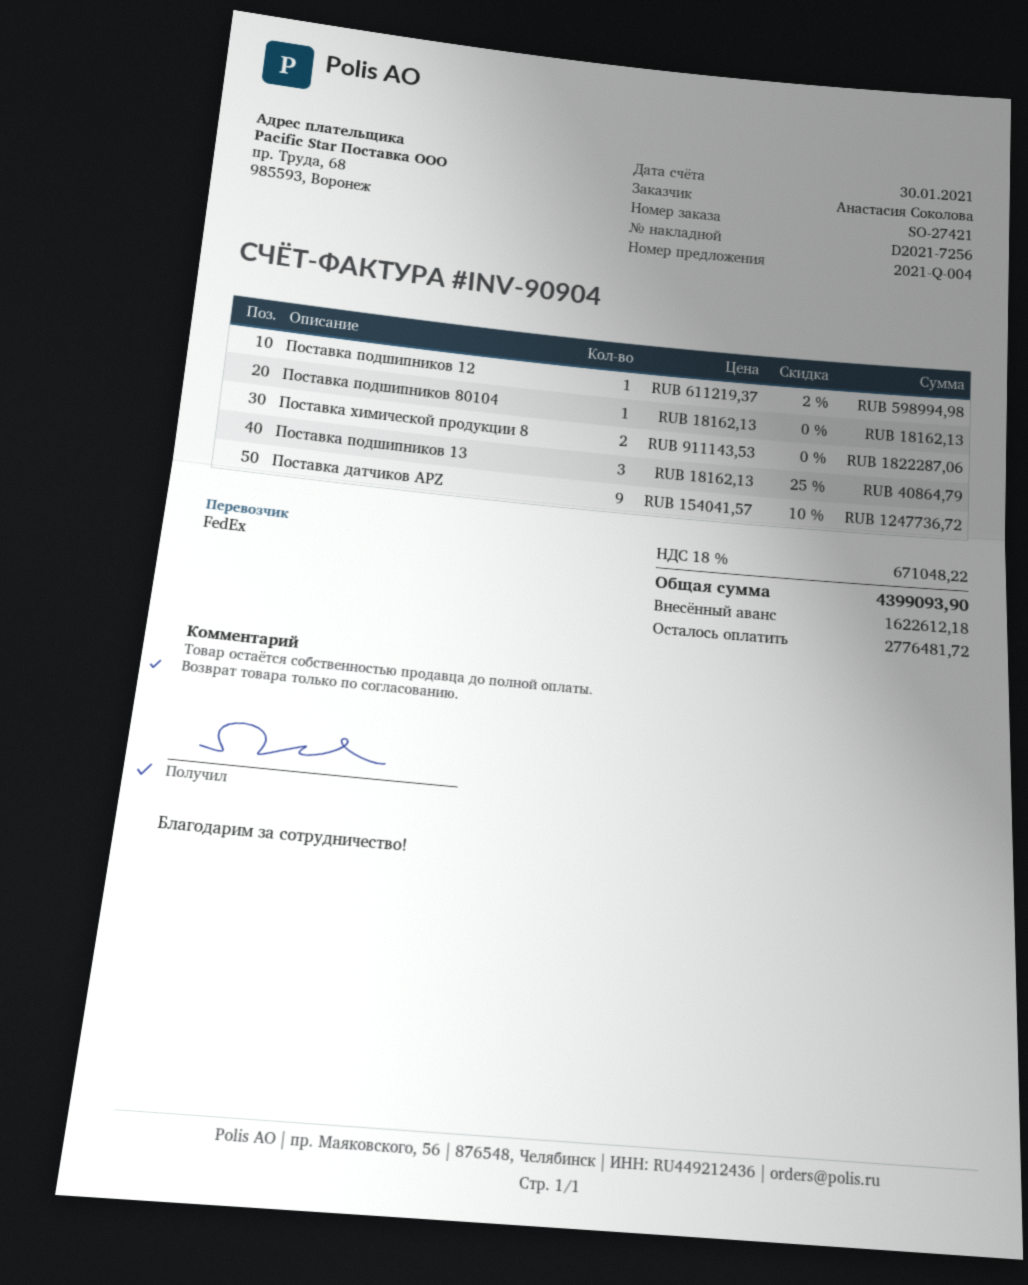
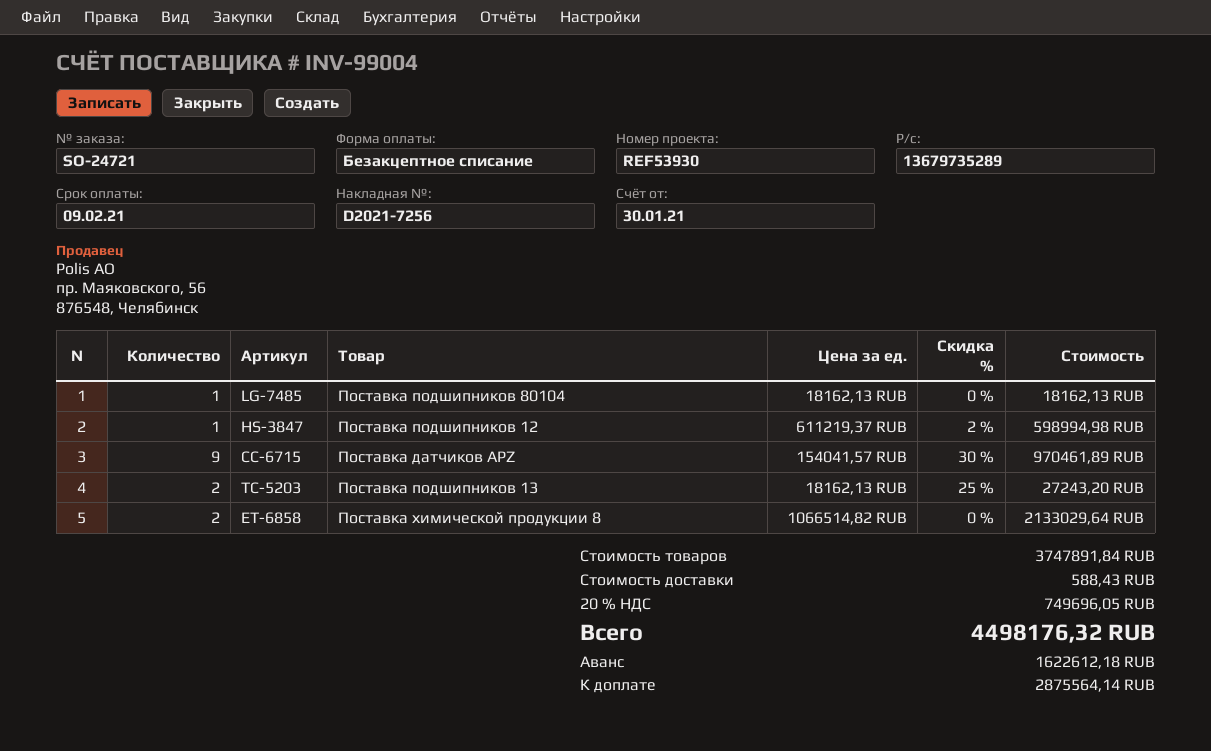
order number: SO-27421 -> SO-24721
invoice number: INV-90904 -> INV-99004
Поставка химической продукции 8: 2 x 911143.53 = 1822287.06 -> 2 x 1066514.82 = 2133029.64
Поставка подшипников 13: 3 x 18162.13 - 25% = 40864.79 -> 2 x 18162.13 - 25% = 27243.20
Поставка датчиков APZ: 9 x 154041.57 - 10% = 1247736.72 -> 9 x 154041.57 - 30% = 970461.89
shipping: none -> 588.43
tax: 18% = 671048.22 -> 20% = 749696.05
total: 4399093.90 -> 4498176.32
balance: 2776481.72 -> 2875564.14

